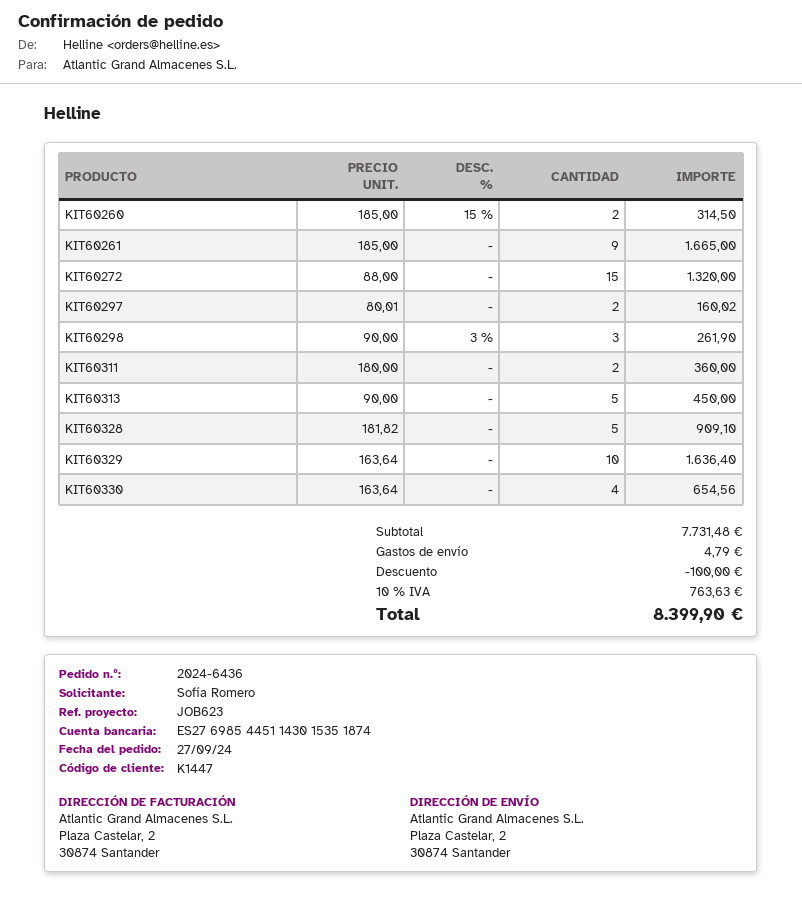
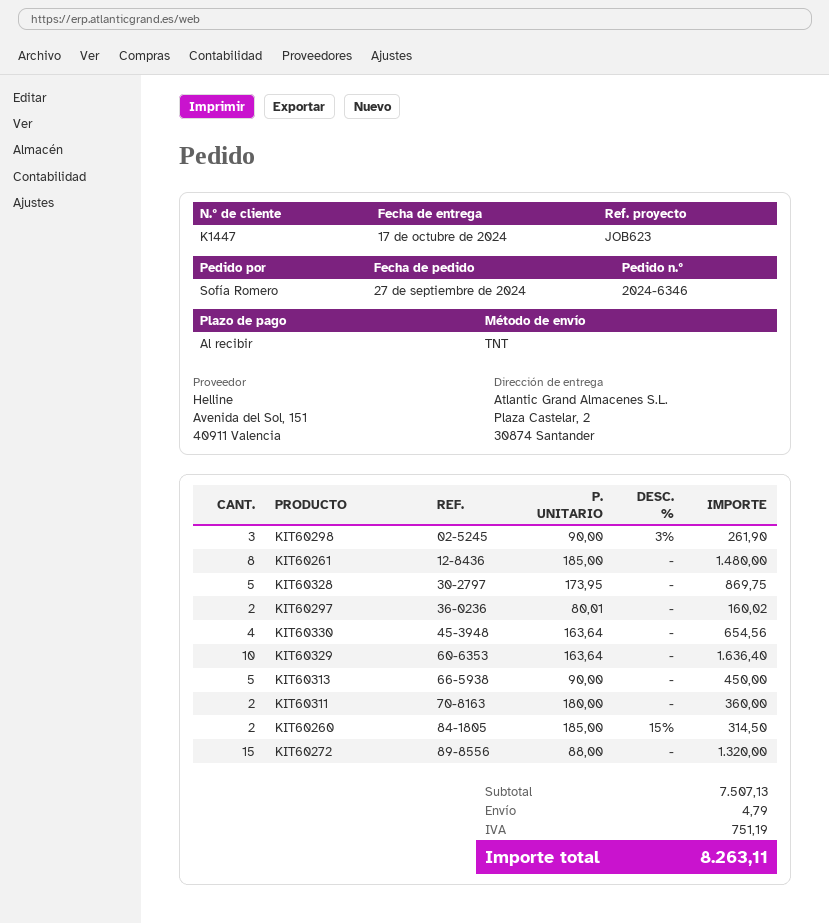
order number: 2024-6436 -> 2024-6346
KIT60261: 9 x 185.00 = 1665.00 -> 8 x 185.00 = 1480.00
KIT60328: 5 x 181.82 = 909.10 -> 5 x 173.95 = 869.75
subtotal: 7731.48 -> 7507.13
discount: 100.00 -> none
tax: 763.63 -> 751.19
total: 8399.90 -> 8263.11

